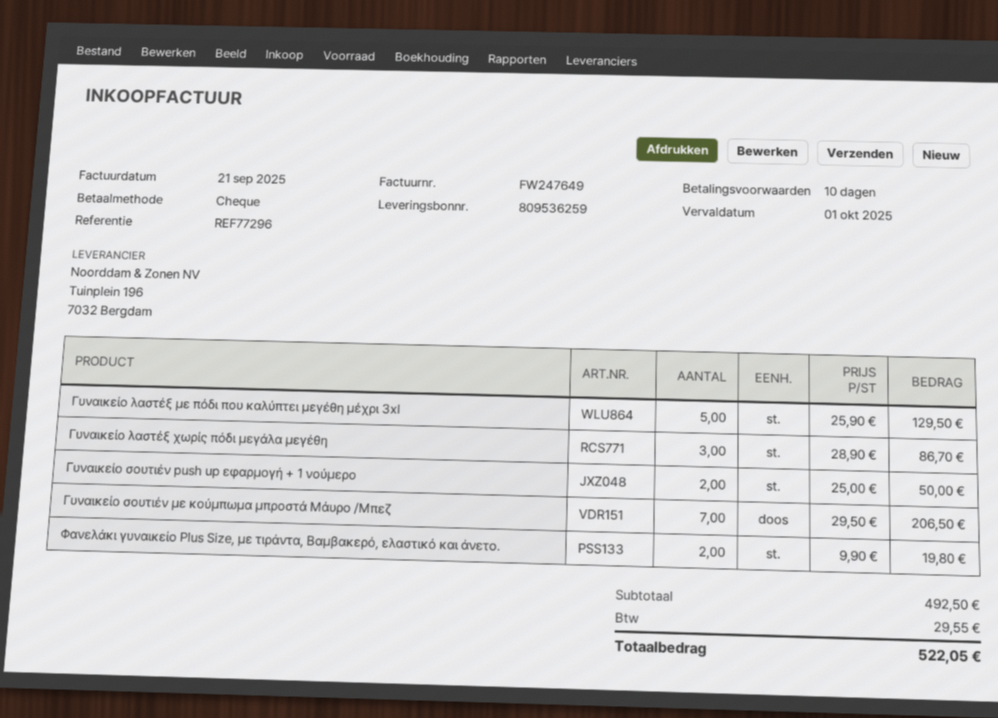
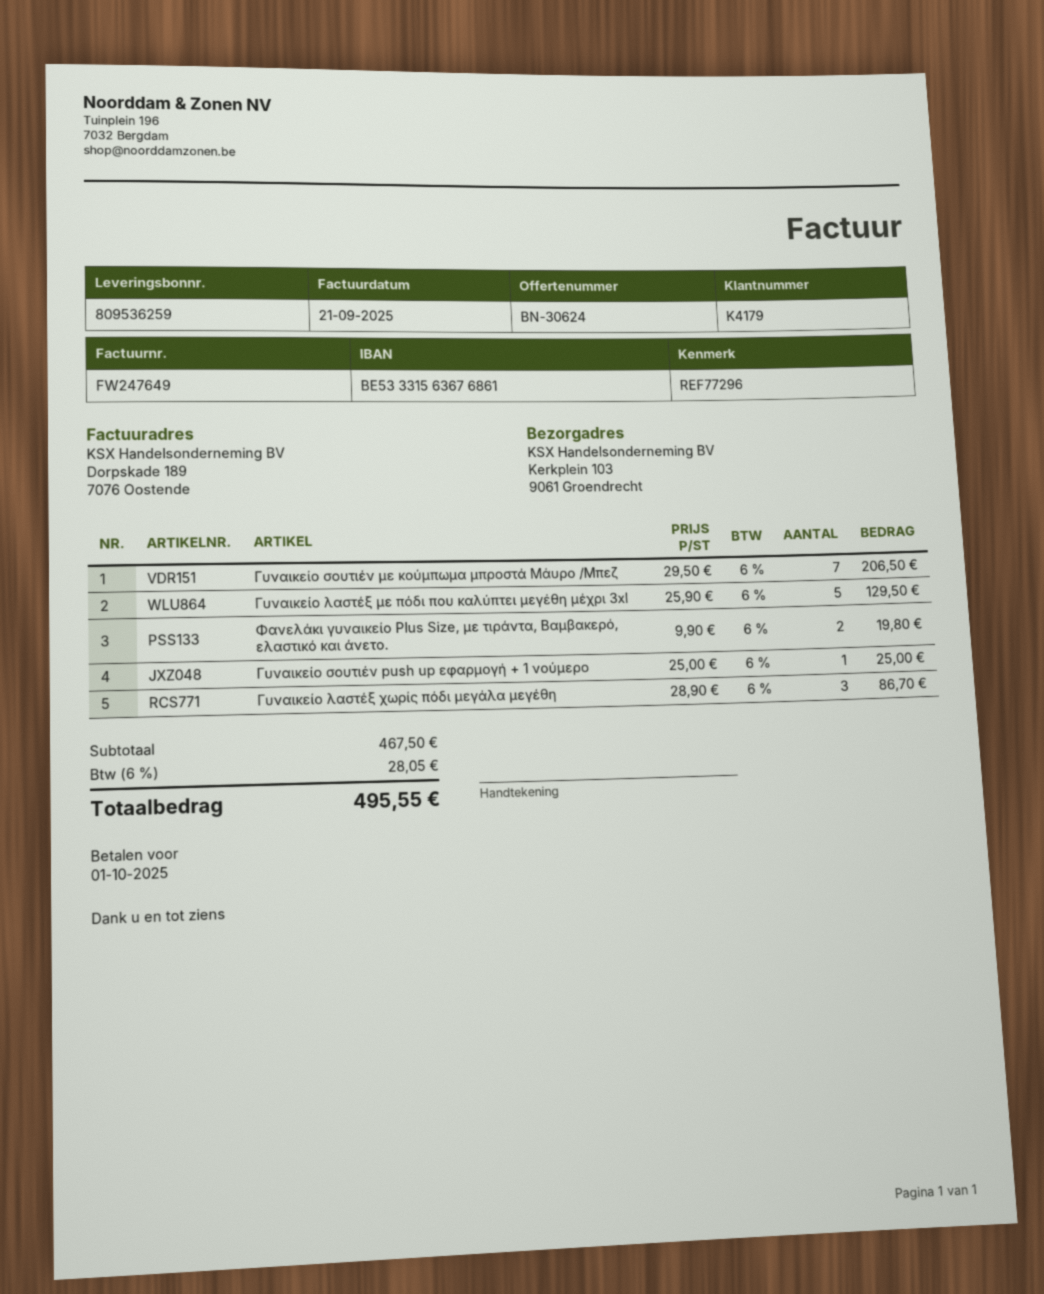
Γυναικείο σουτιέν push up εφαρμογή + 1 νούμερο: 2 x 25.00 = 50.00 -> 1 x 25.00 = 25.00
subtotal: 492.50 -> 467.50
tax: 29.55 -> 28.05
total: 522.05 -> 495.55

